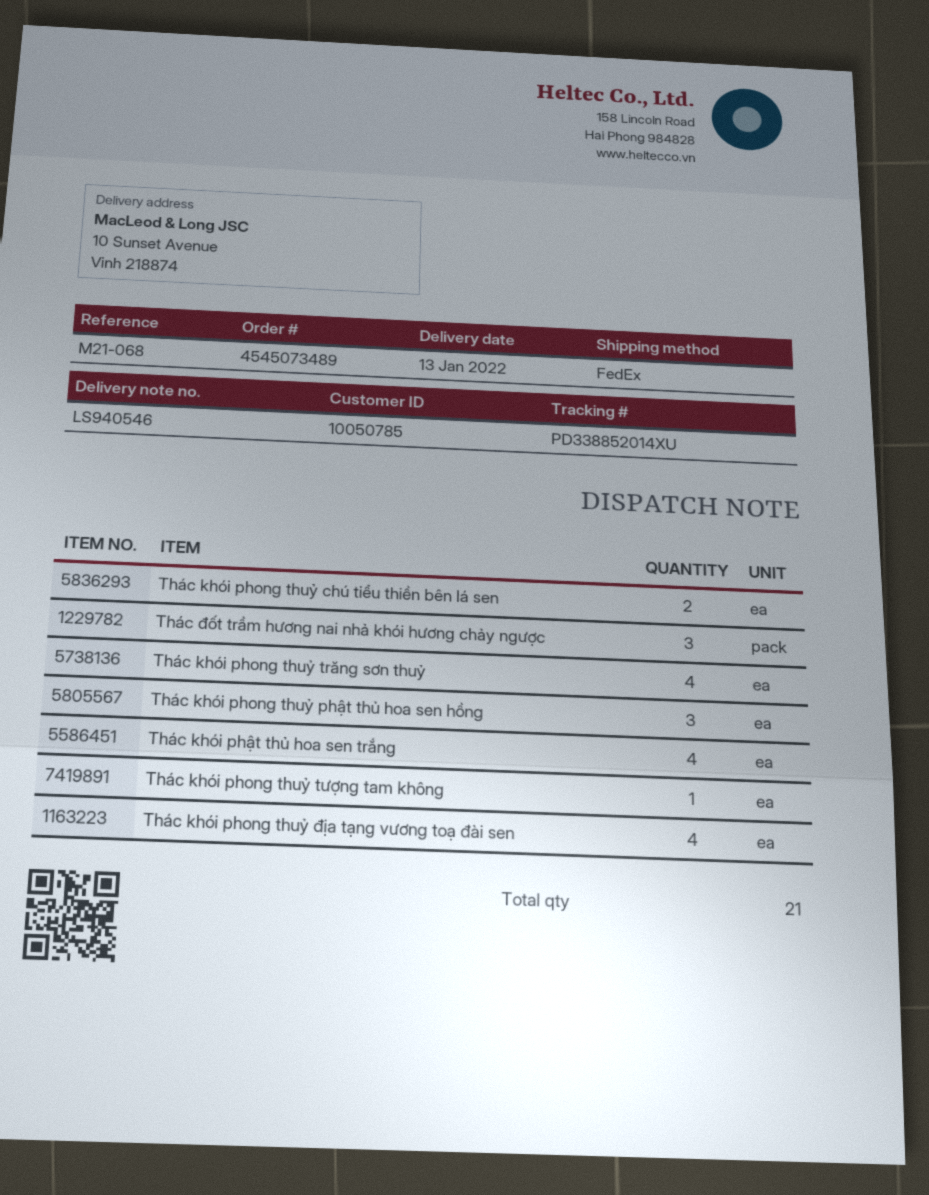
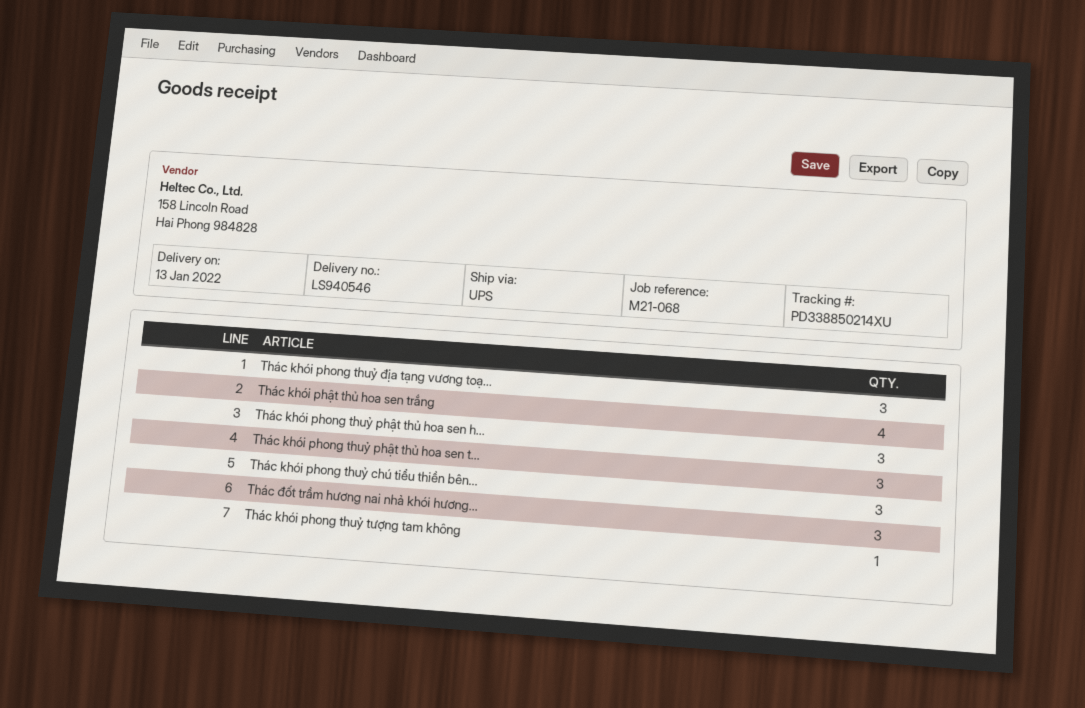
shipping method: FedEx -> UPS
tracking number: PD338852014XU -> PD338850214XU
Thác khói phong thuỷ chú tiểu thiền bên lá sen: 2 -> 3
Thác khói phong thuỷ trăng sơn thuỷ: 4 -> none
Thác khói phong thuỷ địa tạng vương toạ đài sen: 4 -> 3
Thác khói phong thuỷ phật thủ hoa sen t...: none -> 3

